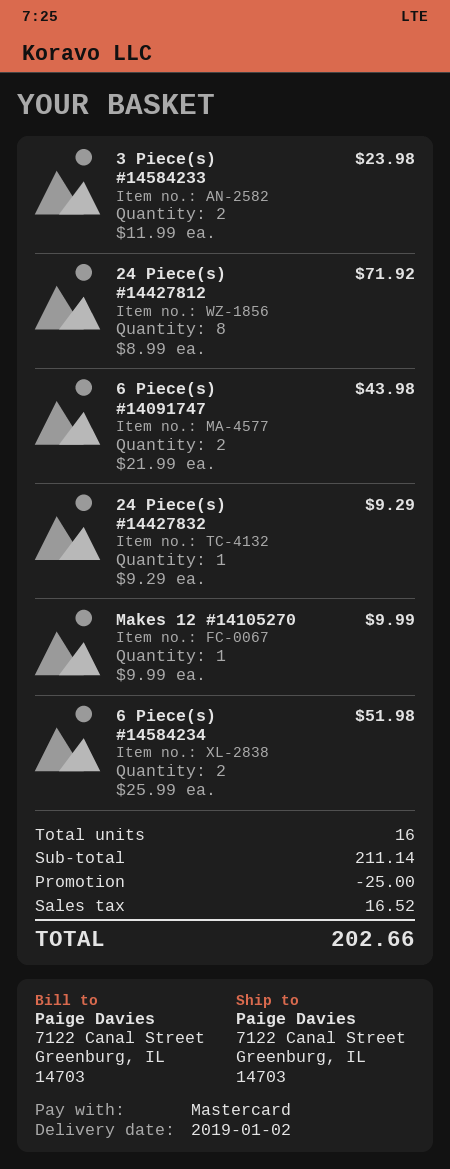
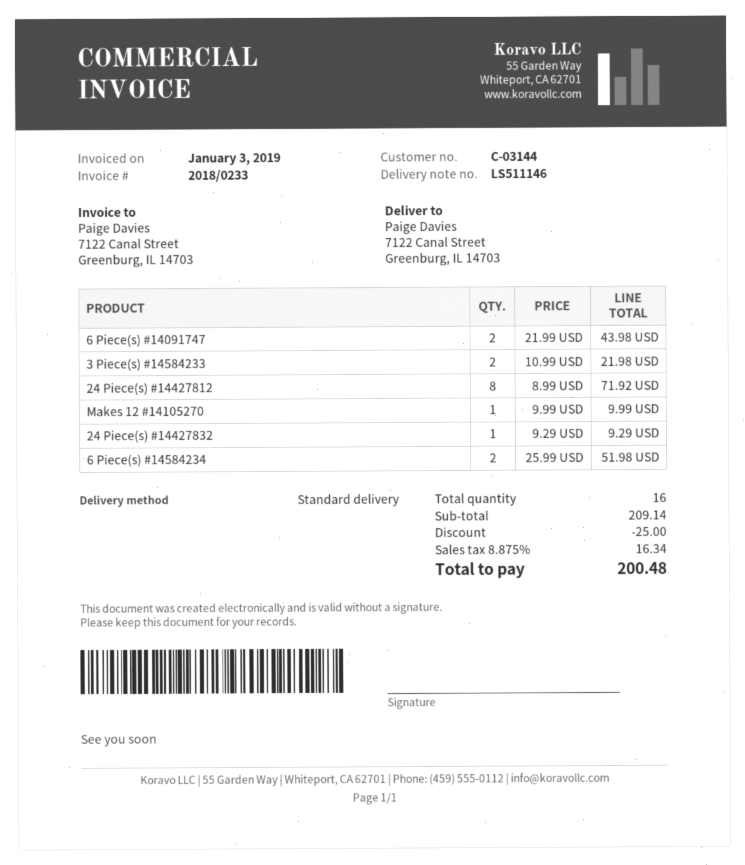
3 Piece(s) #14584233: 2 x 11.99 = 23.98 -> 2 x 10.99 = 21.98
subtotal: 211.14 -> 209.14
tax: 16.52 -> 16.34
total: 202.66 -> 200.48

